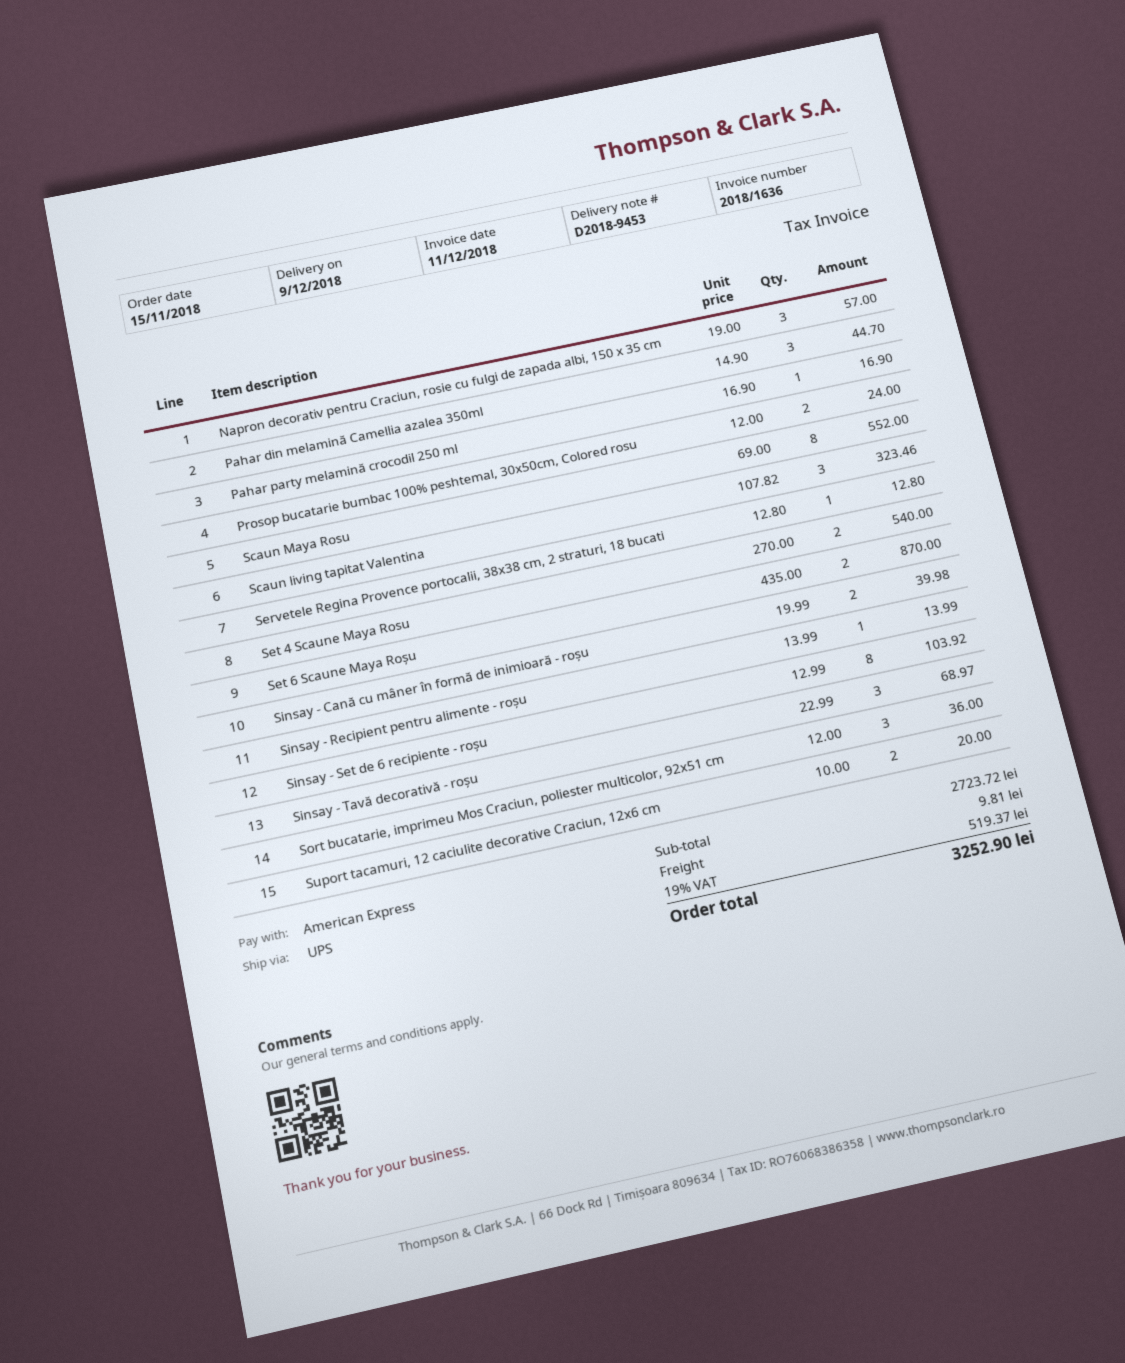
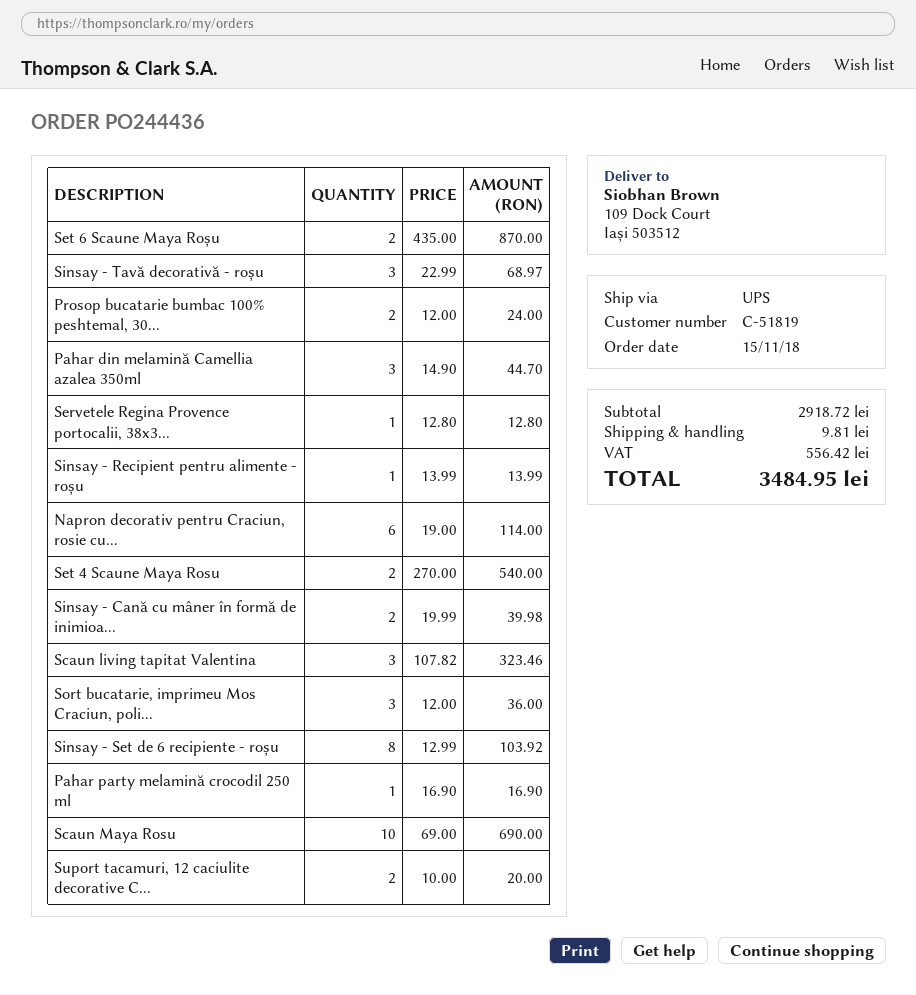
Napron decorativ pentru Craciun, rosie cu fulgi de zapada albi, 150 x 35 cm: 3 x 19.00 = 57.00 -> 6 x 19.00 = 114.00
Scaun Maya Rosu: 8 x 69.00 = 552.00 -> 10 x 69.00 = 690.00
subtotal: 2723.72 -> 2918.72
tax: 519.37 -> 556.42
total: 3252.90 -> 3484.95

